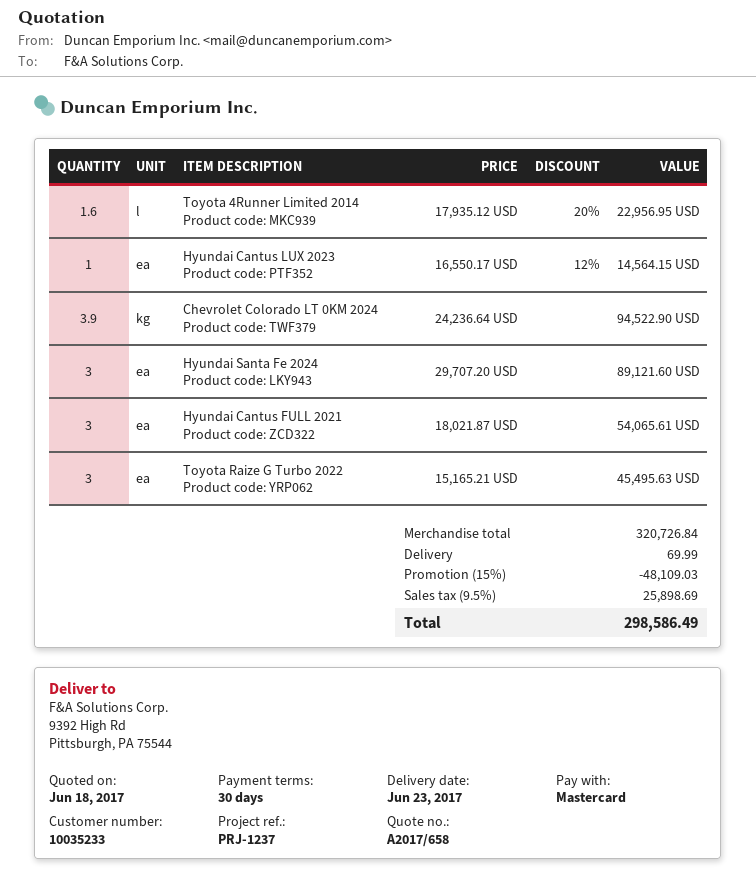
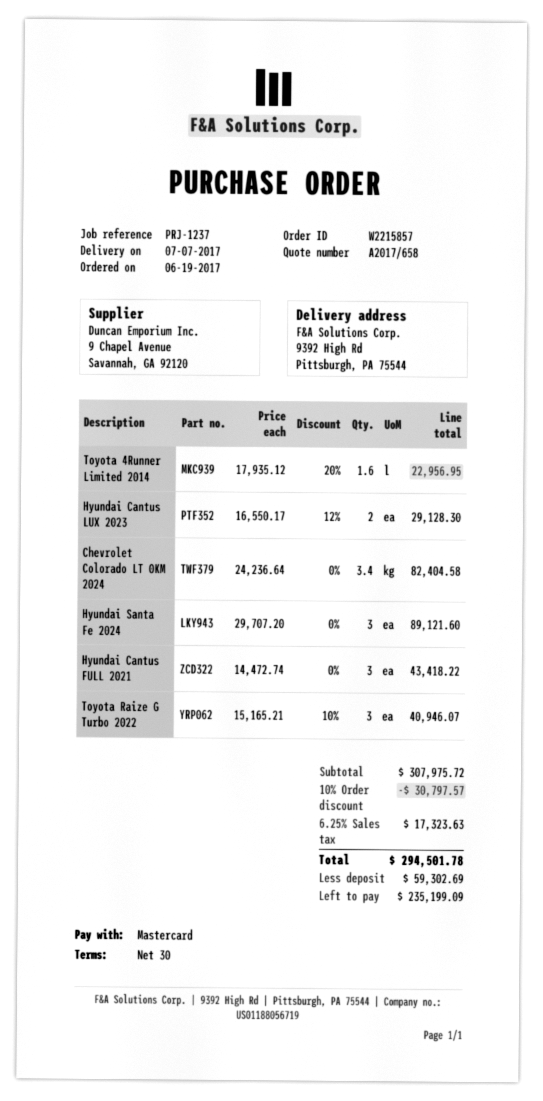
delivery date: 2017-06-23 -> 2017-07-07
Hyundai Cantus LUX 2023: 1 x 16550.17 - 12% = 14564.15 -> 2 x 16550.17 - 12% = 29128.30
Chevrolet Colorado LT 0KM 2024: 3.9 x 24236.64 = 94522.90 -> 3.4 x 24236.64 = 82404.58
Hyundai Cantus FULL 2021: 3 x 18021.87 = 54065.61 -> 3 x 14472.74 = 43418.22
Toyota Raize G Turbo 2022: 3 x 15165.21 = 45495.63 -> 3 x 15165.21 - 10% = 40946.07
subtotal: 320726.84 -> 307975.72
discount: 15% = 48109.03 -> 10% = 30797.57
shipping: 69.99 -> none
tax: 9.5% = 25898.69 -> 6.25% = 17323.63
total: 298586.49 -> 294501.78

